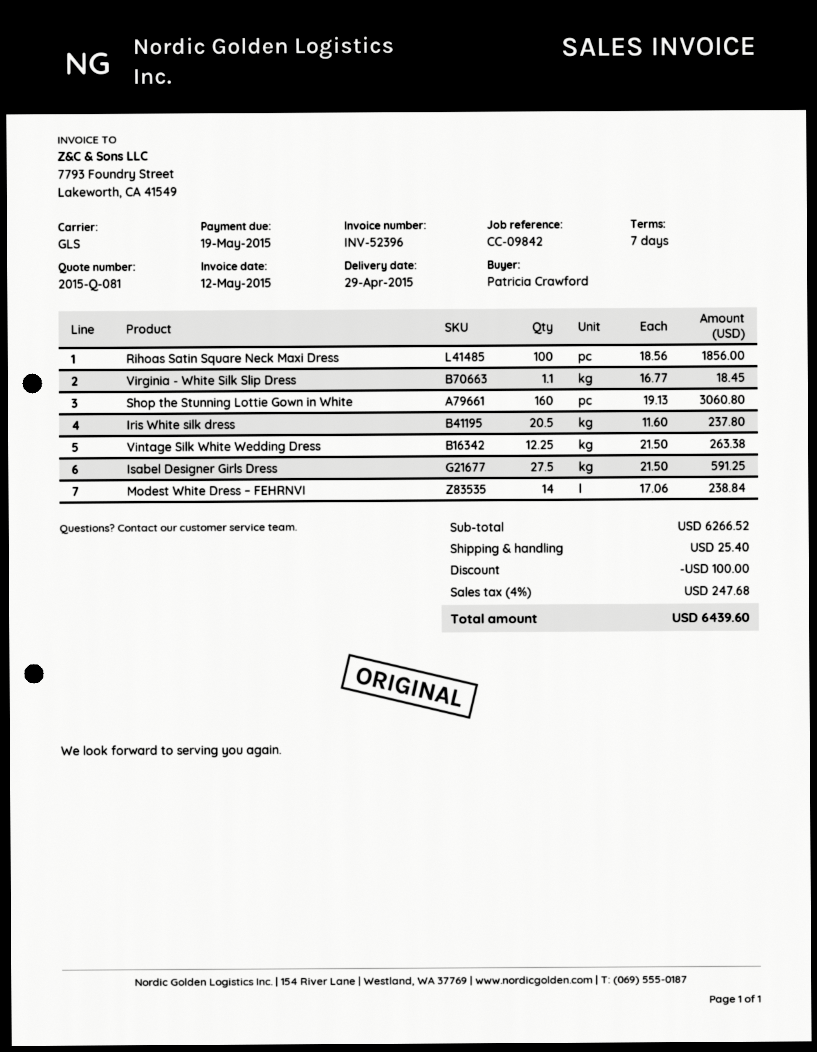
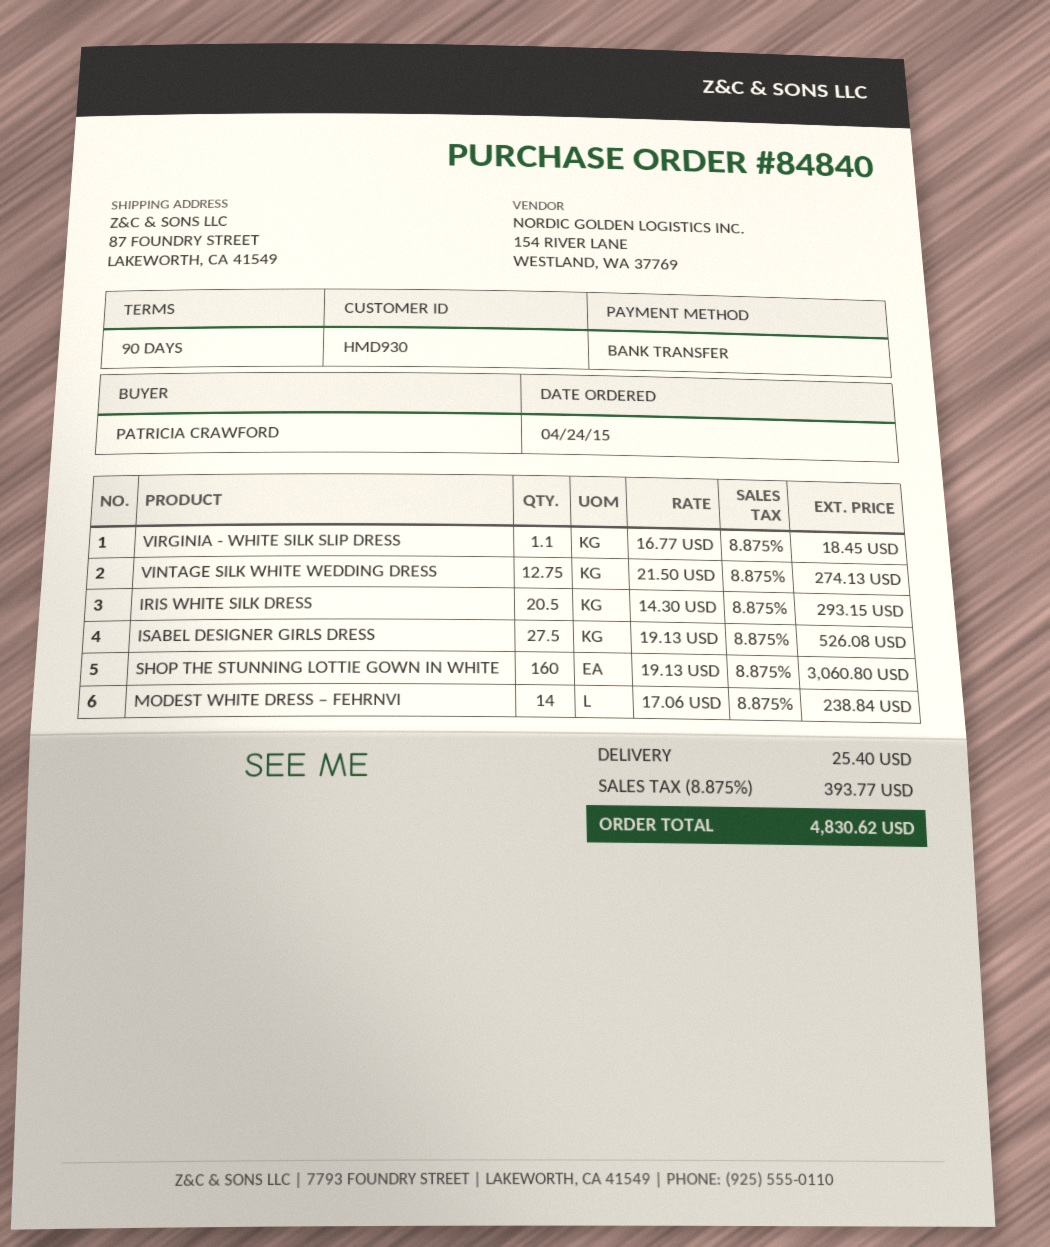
payment terms: 7 days -> 90 days
Rihoas Satin Square Neck Maxi Dress: 100 x 18.56 = 1856.00 -> none
Iris White silk dress: 20.5 x 11.60 = 237.80 -> 20.5 x 14.30 = 293.15
Vintage Silk White Wedding Dress: 12.25 x 21.50 = 263.38 -> 12.75 x 21.50 = 274.13
Isabel Designer Girls Dress: 27.5 x 21.50 = 591.25 -> 27.5 x 19.13 = 526.08
discount: 100.00 -> none
tax: 4% = 247.68 -> 8.875% = 393.77
total: 6439.60 -> 4830.62

